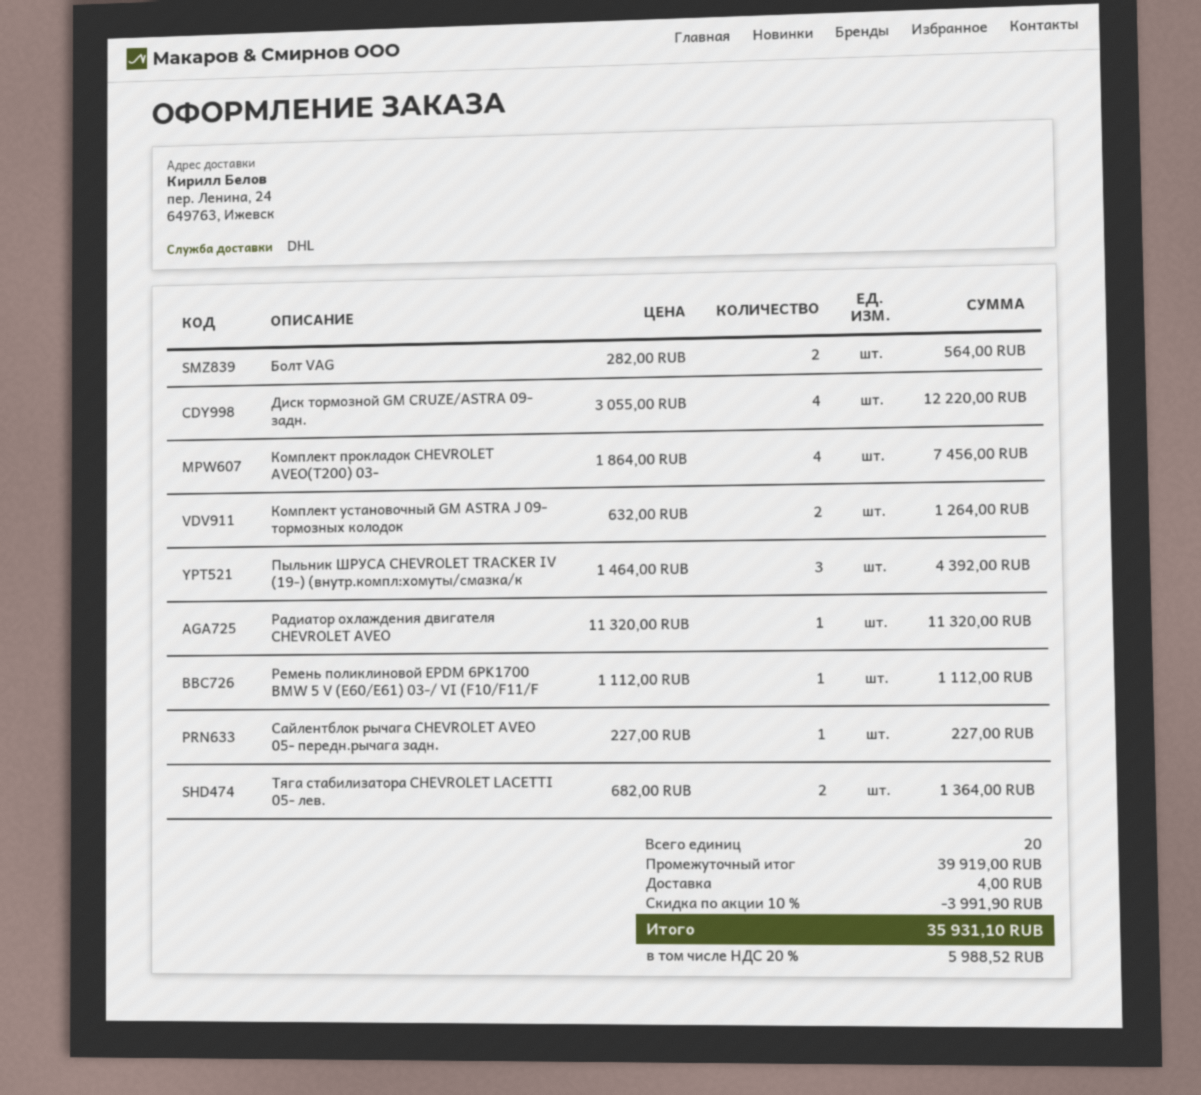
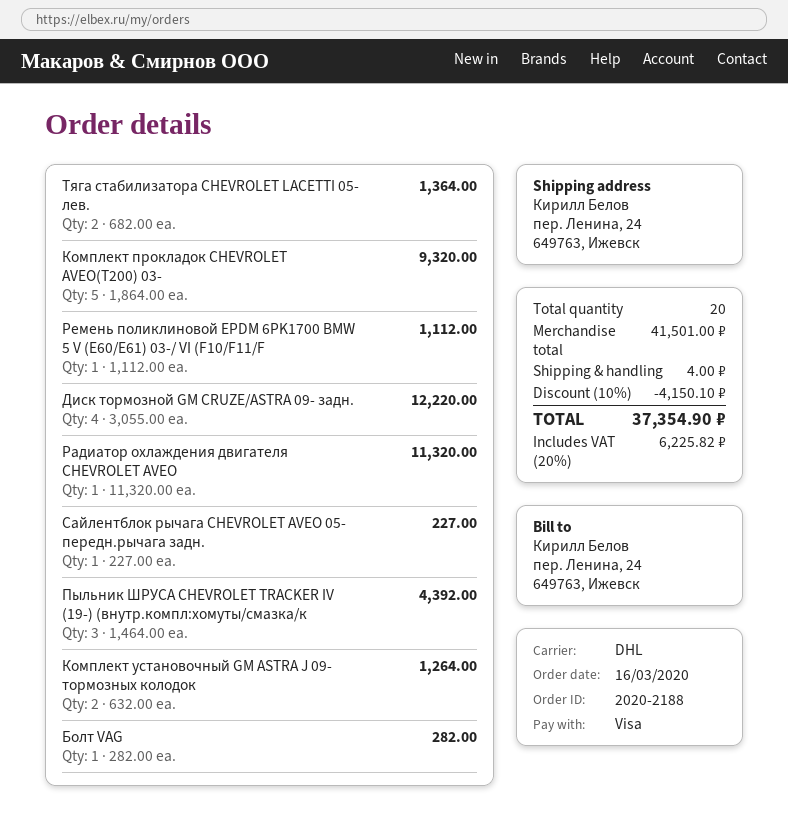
Болт VAG: 2 x 282.00 = 564.00 -> 1 x 282.00 = 282.00
Комплект прокладок CHEVROLET AVEO(T200) 03-: 4 x 1864.00 = 7456.00 -> 5 x 1864.00 = 9320.00
subtotal: 39919.00 -> 41501.00
discount: 10% = 3991.90 -> 10% = 4150.10
tax: 20% = 5988.52 -> 20% = 6225.82
total: 35931.10 -> 37354.90

